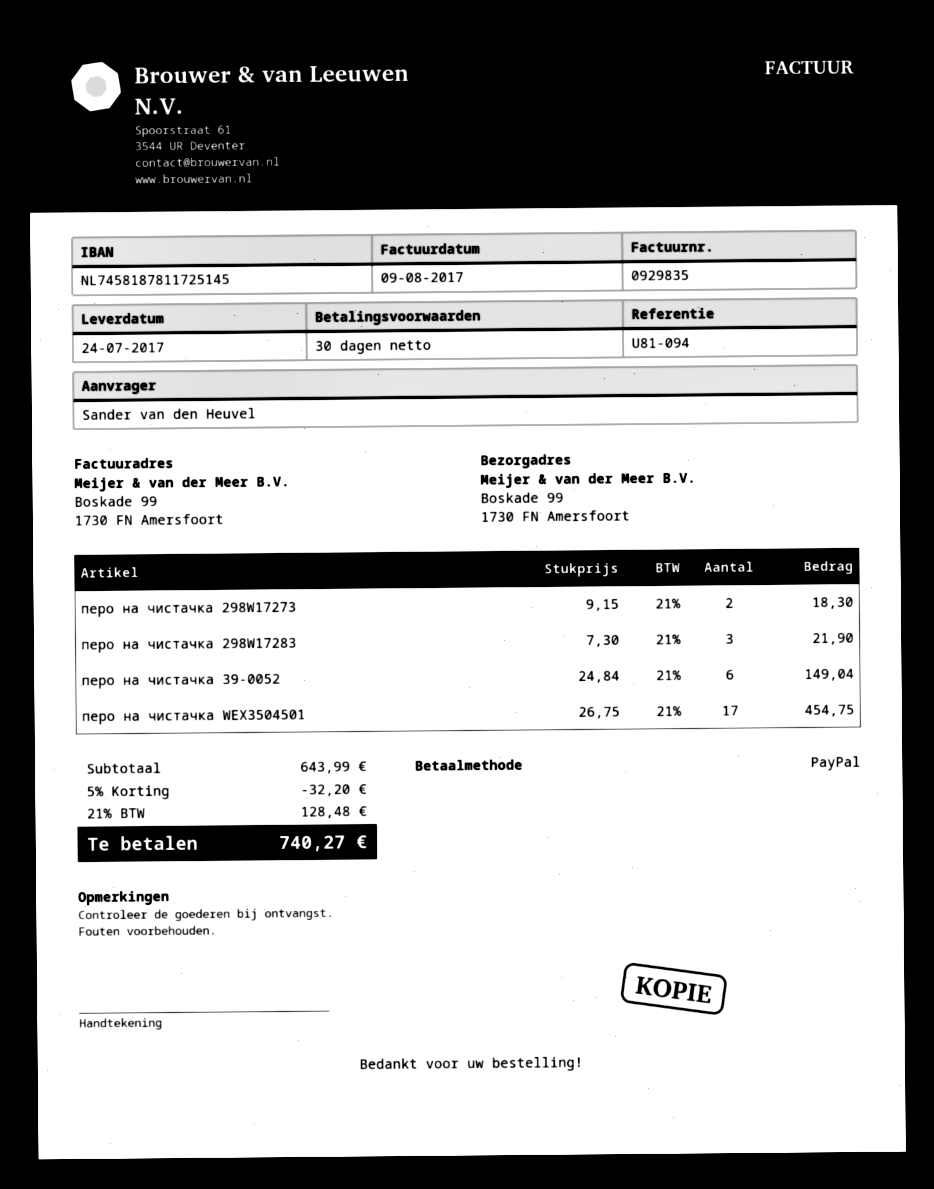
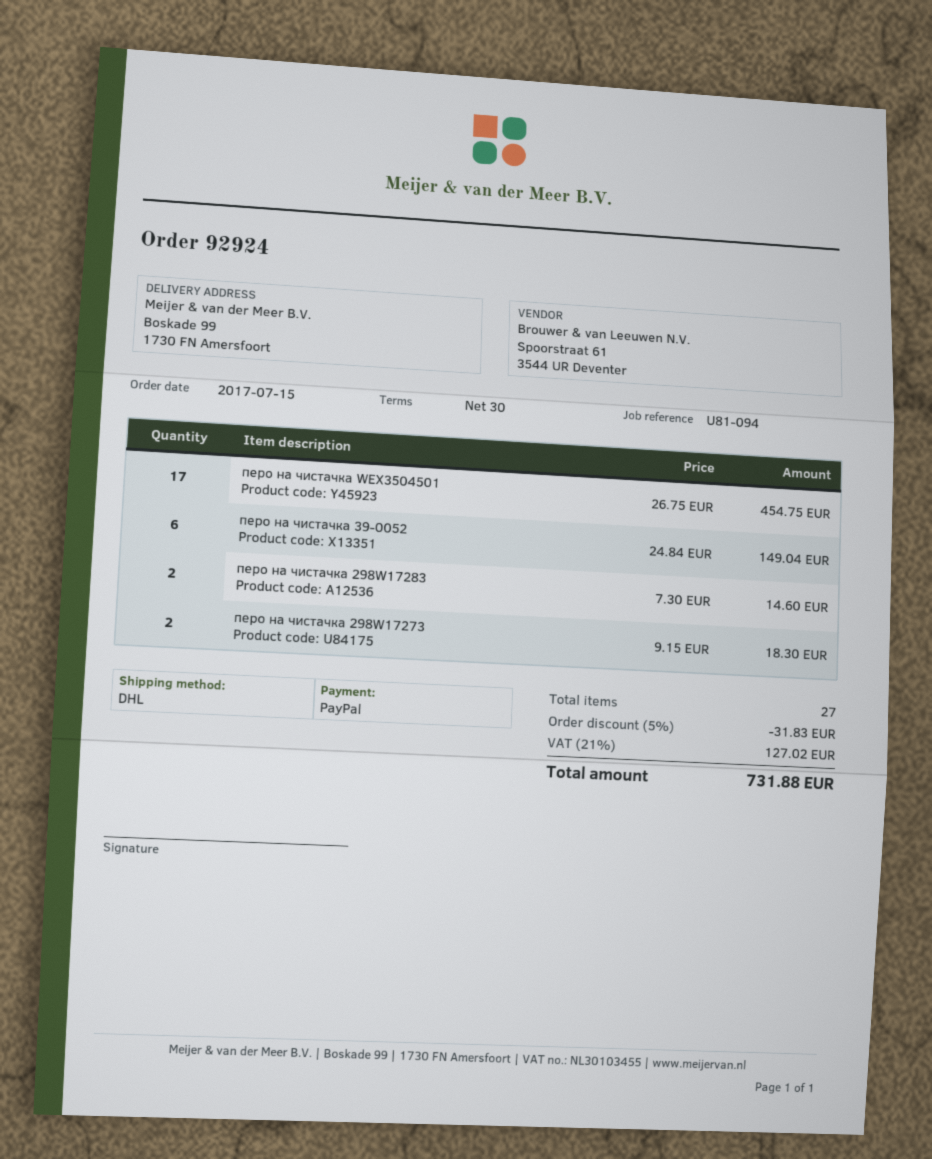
перо на чистачка 298W17283: 3 x 7.30 = 21.90 -> 2 x 7.30 = 14.60
discount: 5% = 32.20 -> 5% = 31.83
tax: 21% = 128.48 -> 21% = 127.02
total: 740.27 -> 731.88

